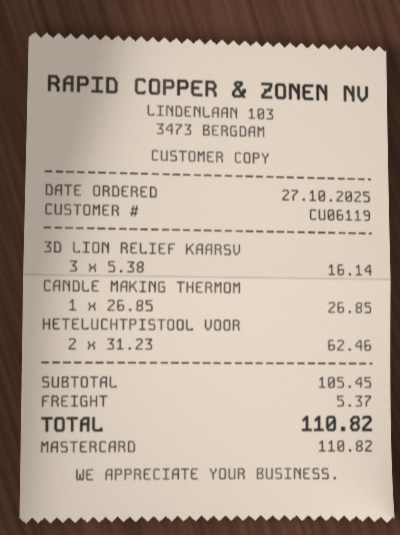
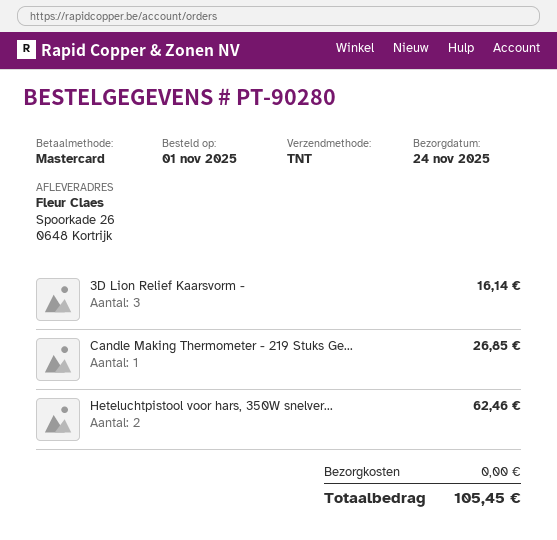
order date: 2025-10-27 -> 2025-11-01
shipping: 5.37 -> 0.00
total: 110.82 -> 105.45

